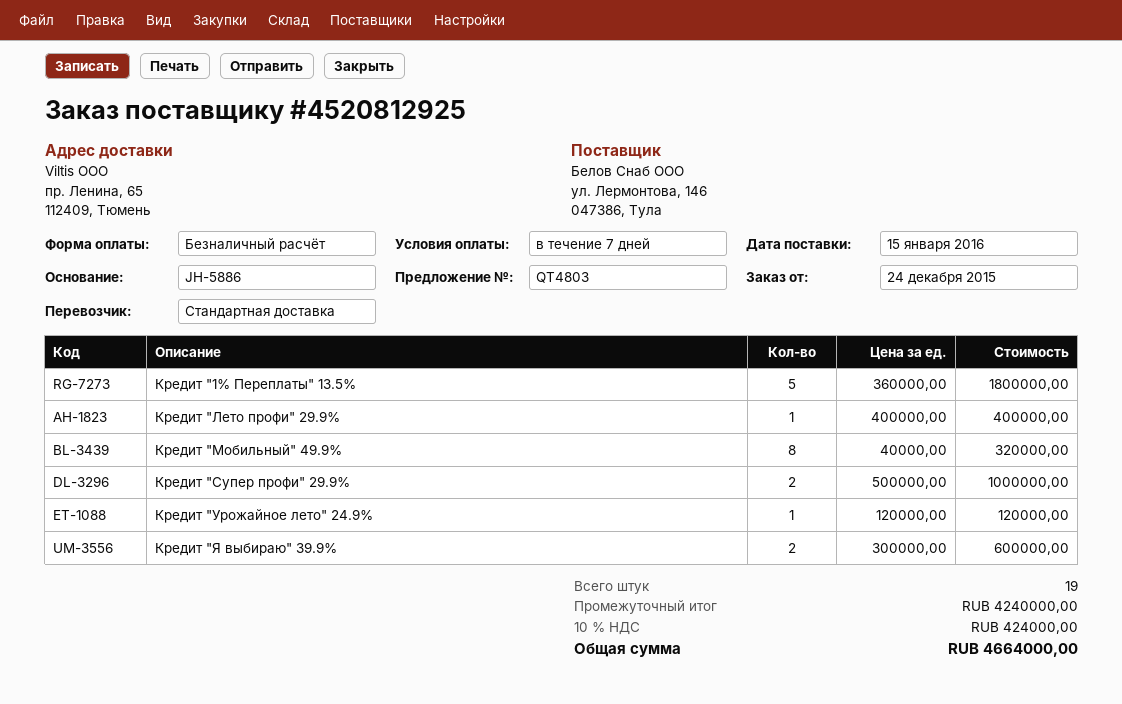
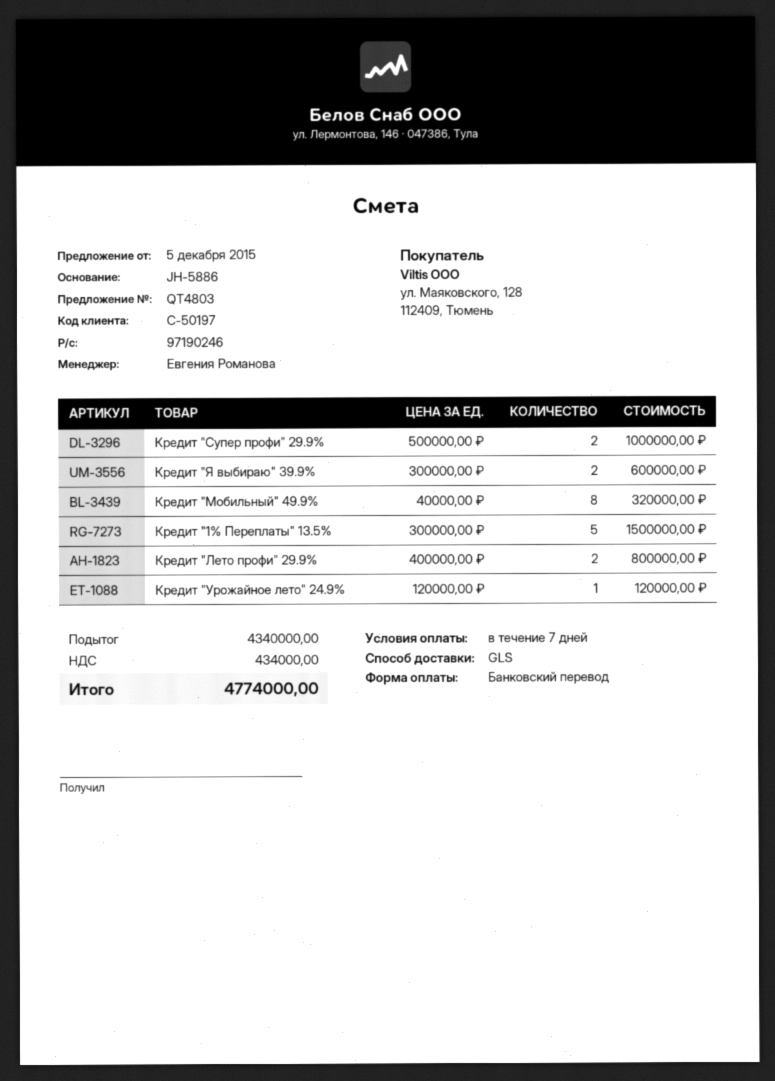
shipping method: standard -> GLS
Кредит "1% Переплаты" 13.5%: 5 x 360000.00 = 1800000.00 -> 5 x 300000.00 = 1500000.00
Кредит "Лето профи" 29.9%: 1 x 400000.00 = 400000.00 -> 2 x 400000.00 = 800000.00
subtotal: 4240000.00 -> 4340000.00
tax: 424000.00 -> 434000.00
total: 4664000.00 -> 4774000.00

